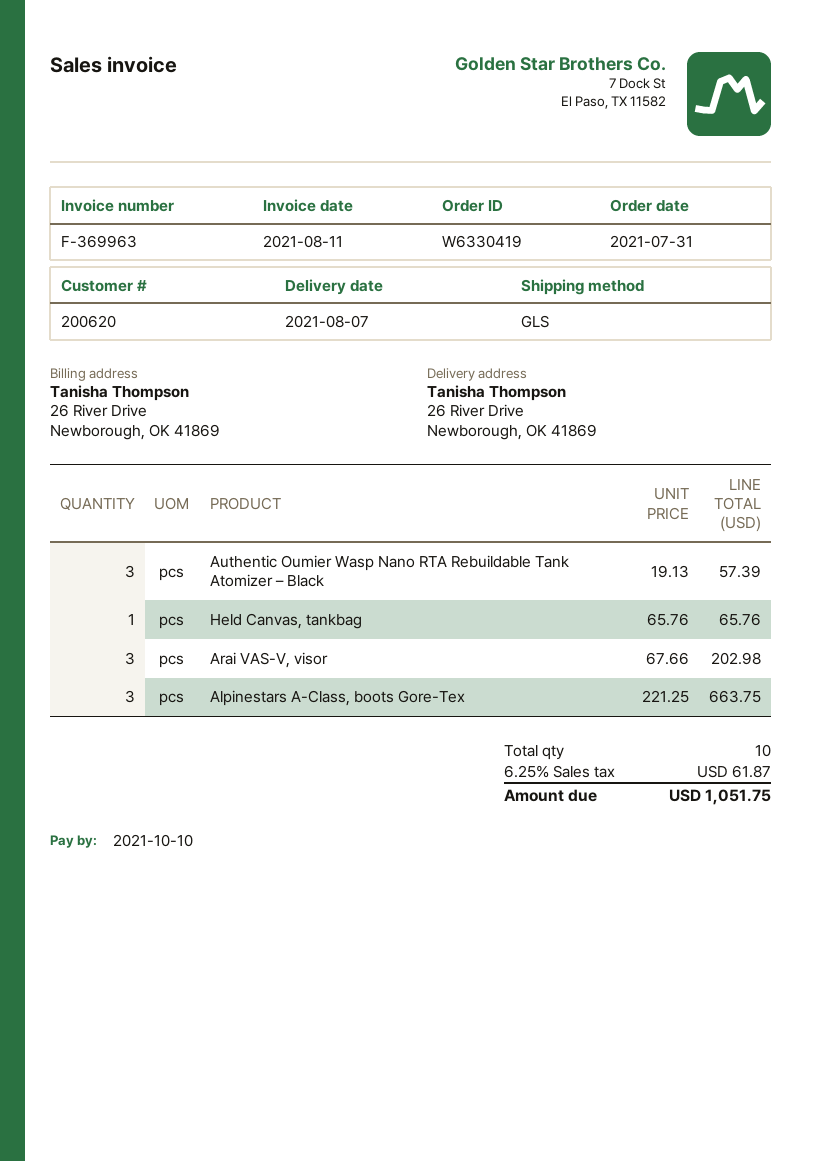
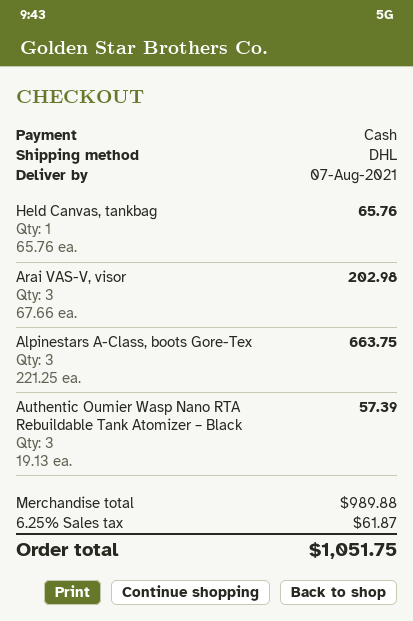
shipping method: GLS -> DHL

